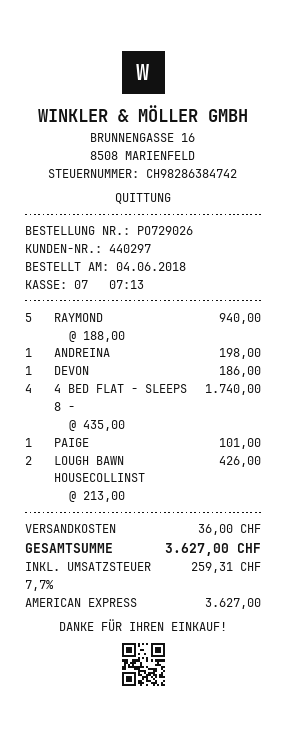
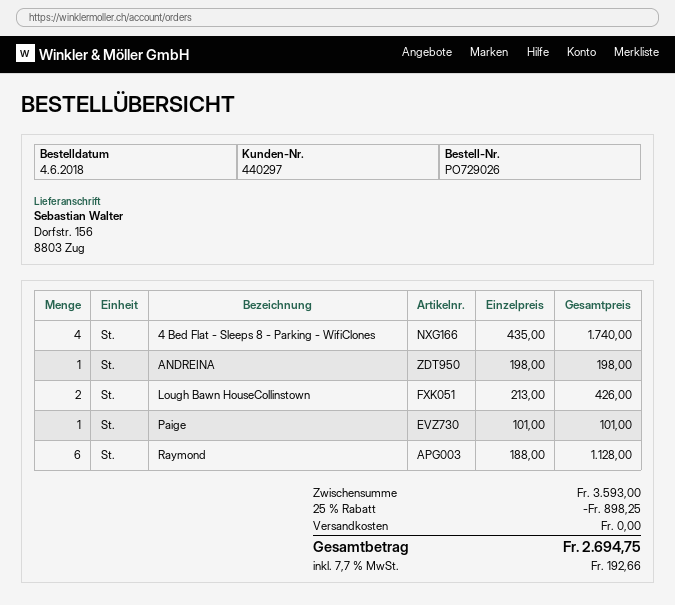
RAYMOND: 5 x 188.00 = 940.00 -> 6 x 188.00 = 1128.00
DEVON: 1 x 186.00 = 186.00 -> none
discount: none -> 25% = 898.25
shipping: 36.00 -> 0.00
tax: 7.7% = 259.31 -> 7.7% = 192.66
total: 3627.00 -> 2694.75

